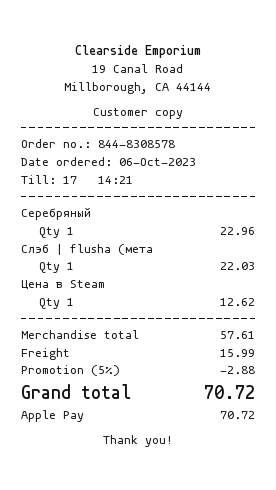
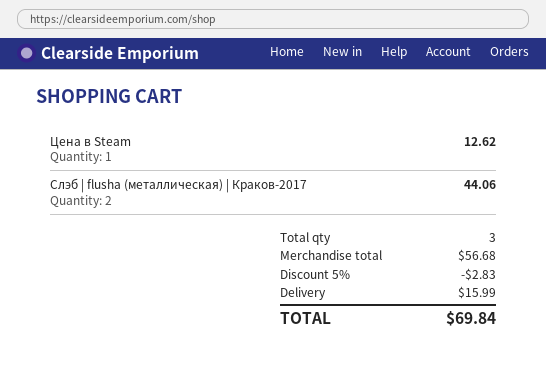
Серебряный: 1 for 22.96 -> none
Слэб | flusha (мета: 1 for 22.03 -> 2 for 44.06
subtotal: 57.61 -> 56.68
discount: 5% = 2.88 -> 5% = 2.83
total: 70.72 -> 69.84

